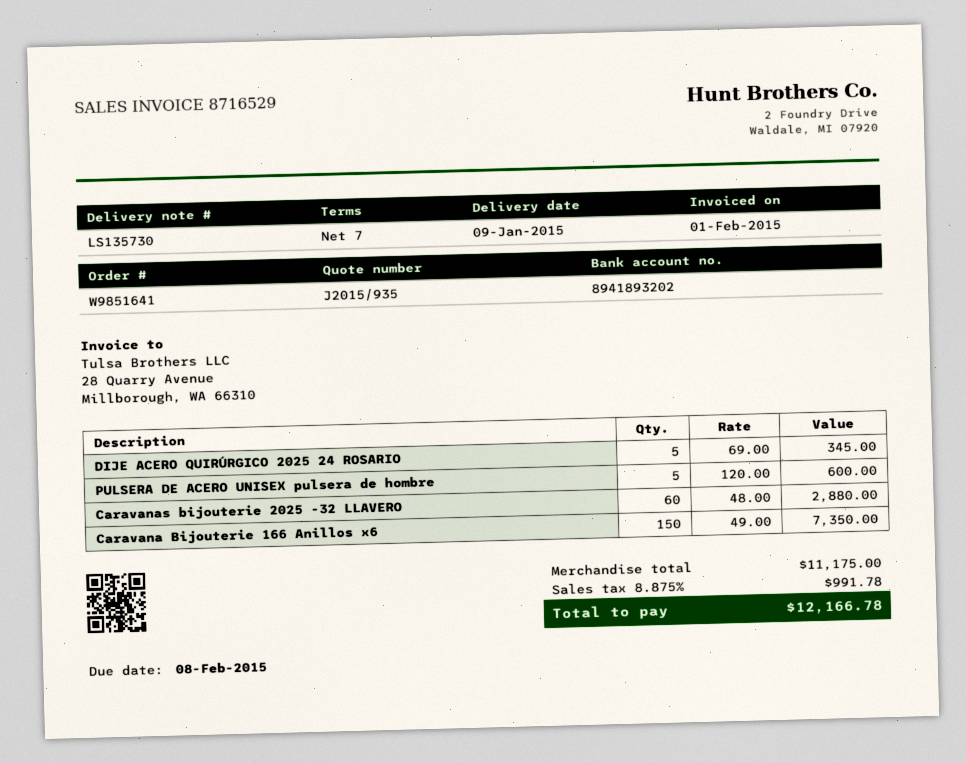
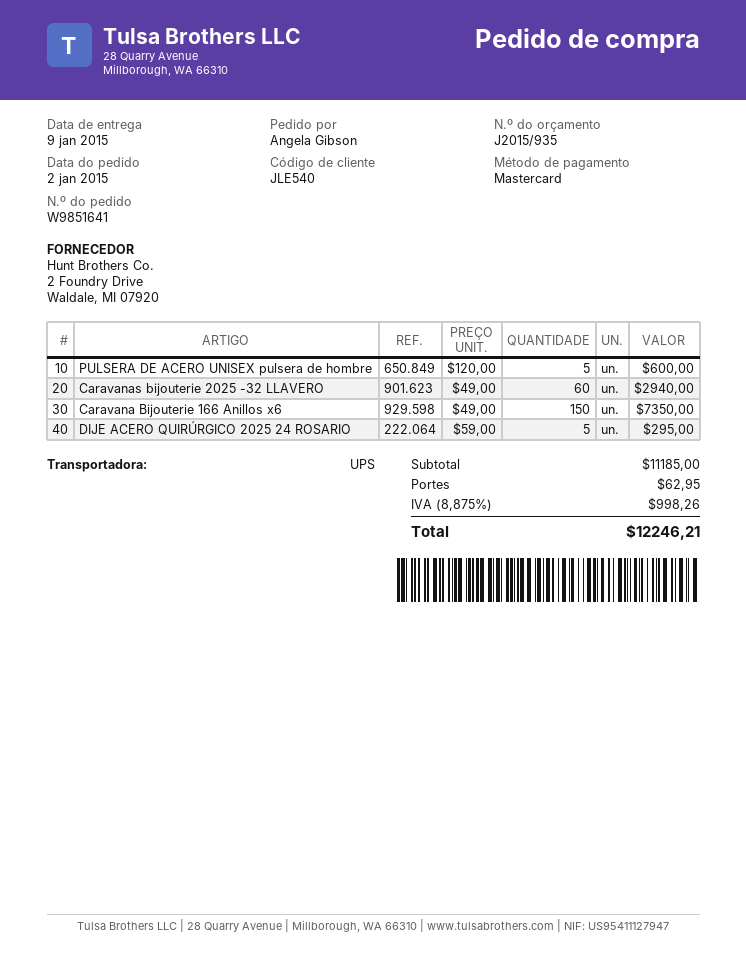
DIJE ACERO QUIRÚRGICO 2025 24 ROSARIO: 5 x 69.00 = 345.00 -> 5 x 59.00 = 295.00
Caravanas bijouterie 2025 -32 LLAVERO: 60 x 48.00 = 2880.00 -> 60 x 49.00 = 2940.00
subtotal: 11175.00 -> 11185.00
shipping: none -> 62.95
tax: 8.875% = 991.78 -> 8.875% = 998.26
total: 12166.78 -> 12246.21

